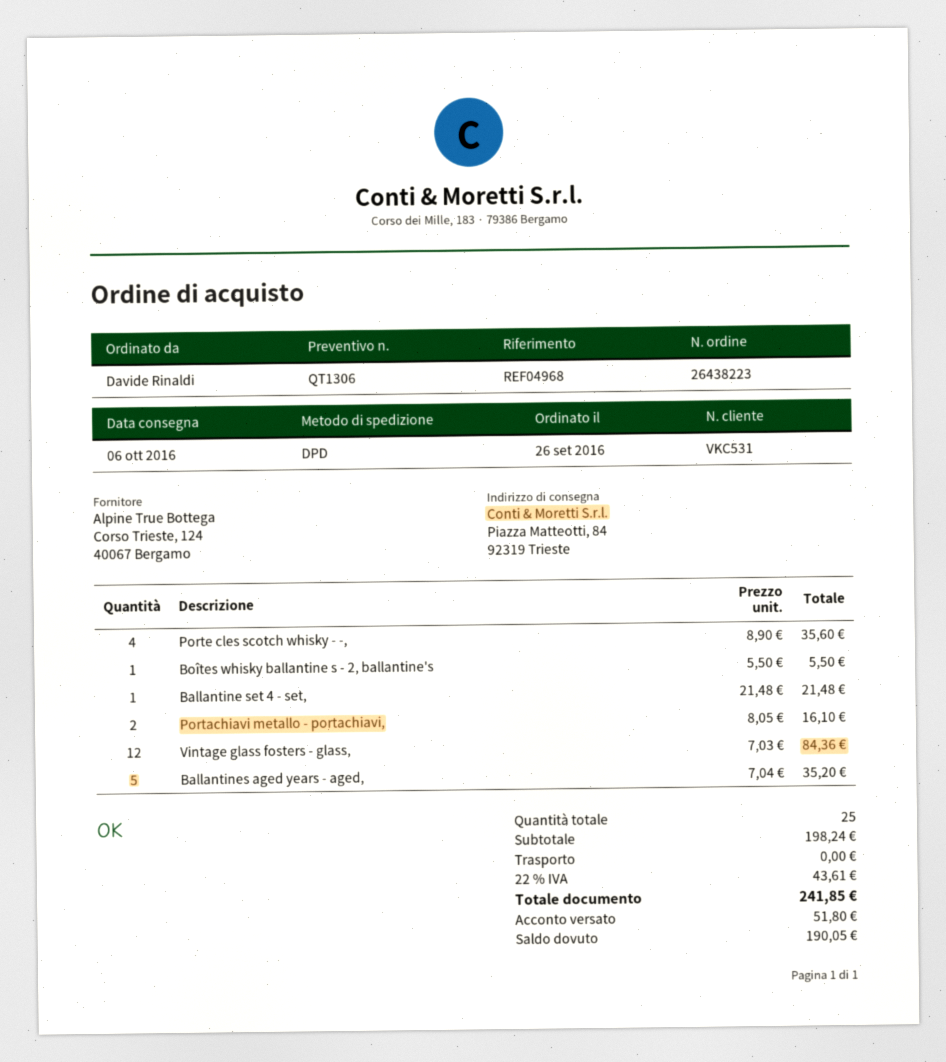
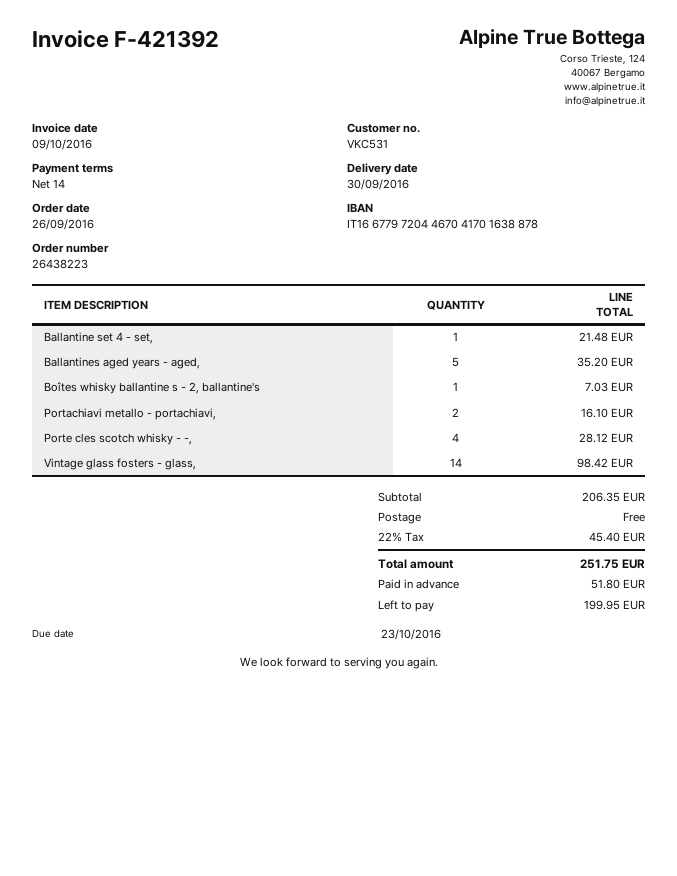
delivery date: 2016-10-06 -> 2016-09-30
Porte cles scotch whisky - -,: 4 for 35.60 -> 4 for 28.12
Boîtes whisky ballantine s - 2, ballantine's: 1 for 5.50 -> 1 for 7.03
Vintage glass fosters - glass,: 12 for 84.36 -> 14 for 98.42
subtotal: 198.24 -> 206.35
tax: 22% = 43.61 -> 22% = 45.40
total: 241.85 -> 251.75
balance: 190.05 -> 199.95

